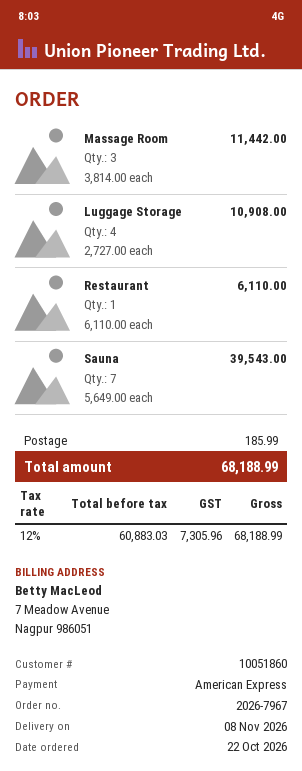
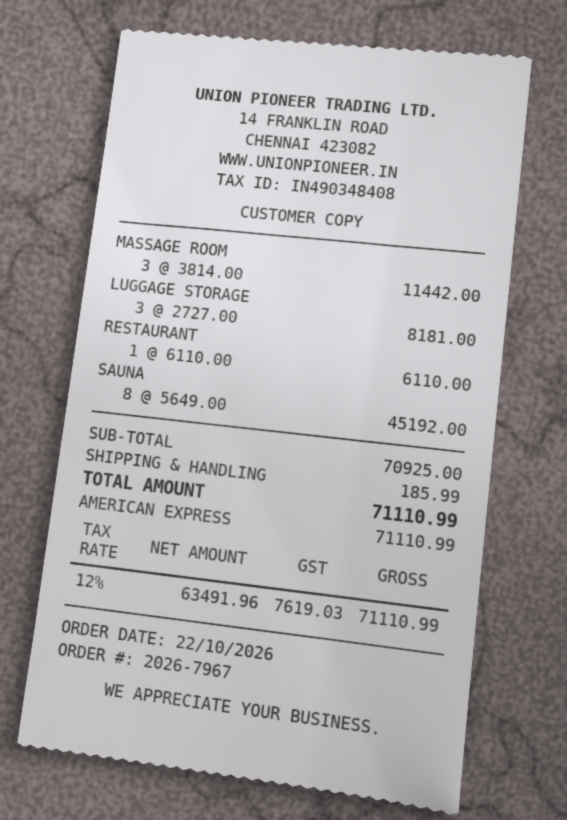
Luggage Storage: 4 x 2727.00 = 10908.00 -> 3 x 2727.00 = 8181.00
Sauna: 7 x 5649.00 = 39543.00 -> 8 x 5649.00 = 45192.00
net: 60883.03 -> 63491.96
tax: 12% = 7305.96 -> 12% = 7619.03
total: 68188.99 -> 71110.99

